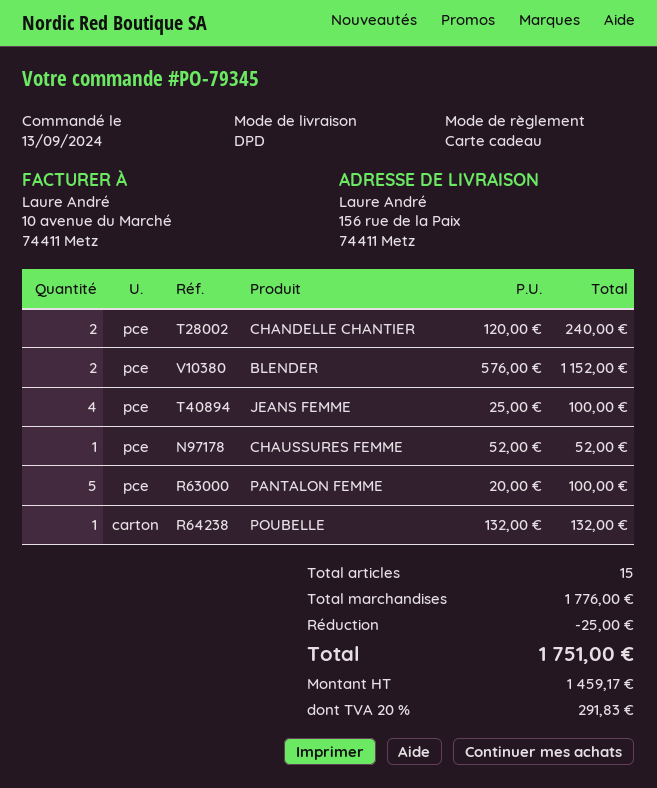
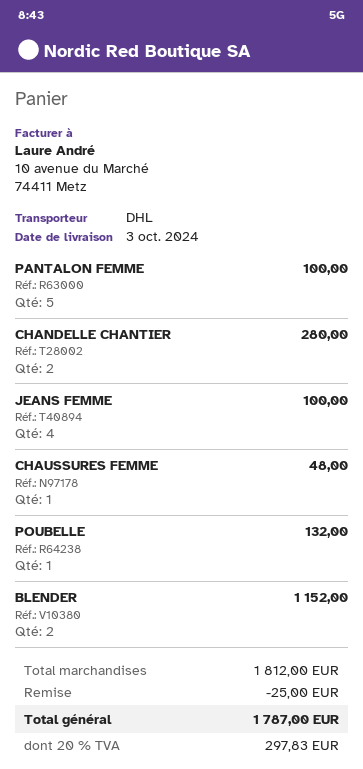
shipping method: DPD -> DHL
CHANDELLE CHANTIER: 2 for 240.00 -> 2 for 280.00
CHAUSSURES FEMME: 1 for 52.00 -> 1 for 48.00
subtotal: 1776.00 -> 1812.00
tax: 20% = 291.83 -> 20% = 297.83
total: 1751.00 -> 1787.00

